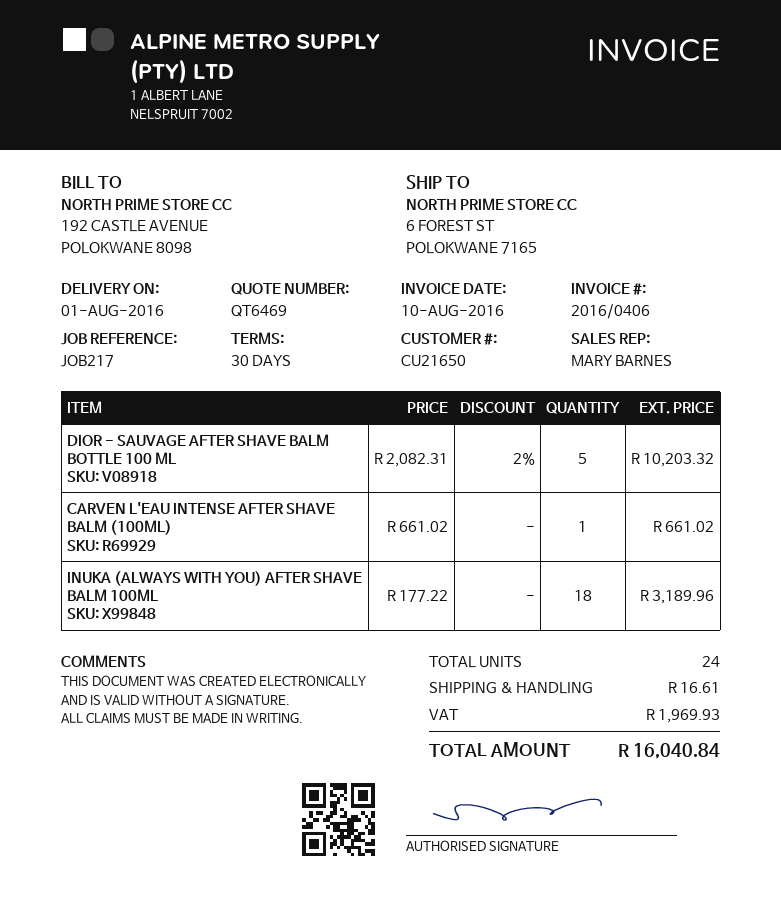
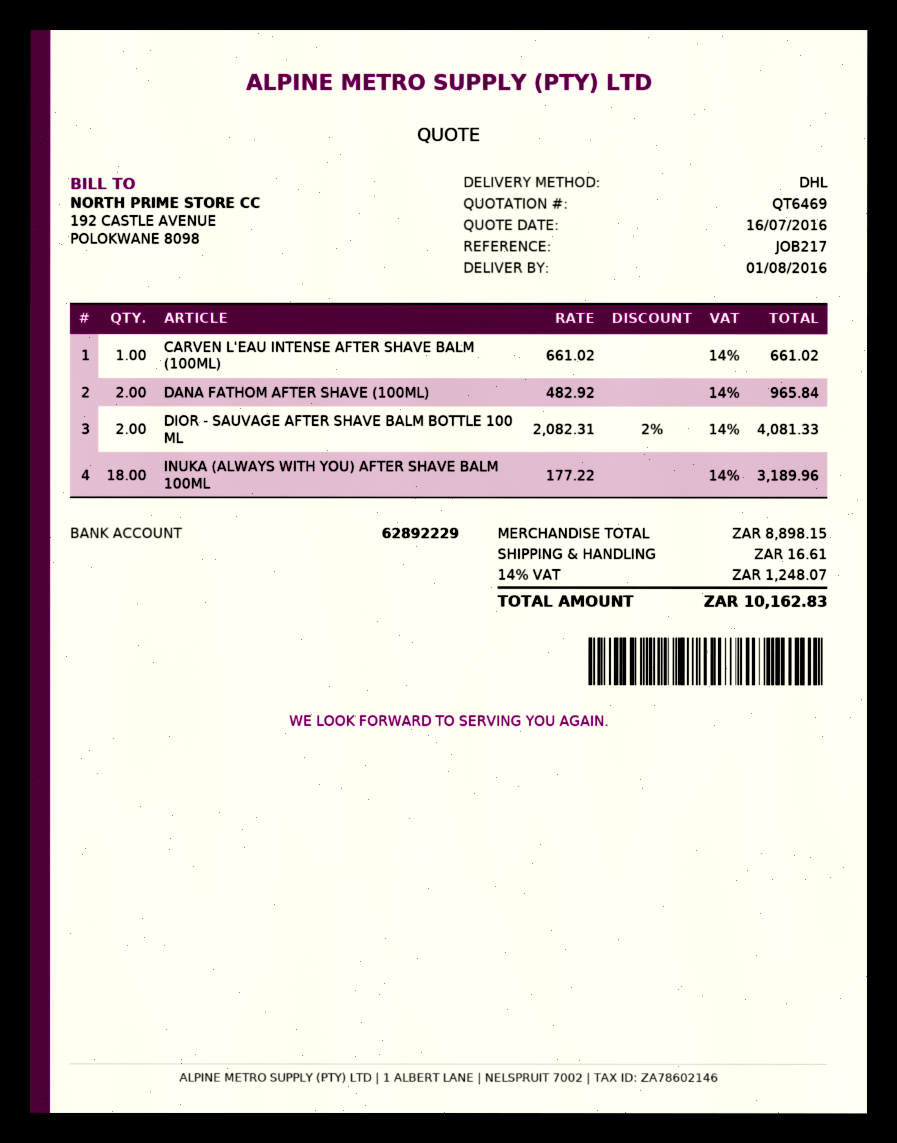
DIOR - SAUVAGE AFTER SHAVE BALM BOTTLE 100 ML: 5 x 2082.31 - 2% = 10203.32 -> 2 x 2082.31 - 2% = 4081.33
DANA FATHOM AFTER SHAVE (100ML): none -> 2 x 482.92 = 965.84
tax: 1969.93 -> 1248.07
total: 16040.84 -> 10162.83

